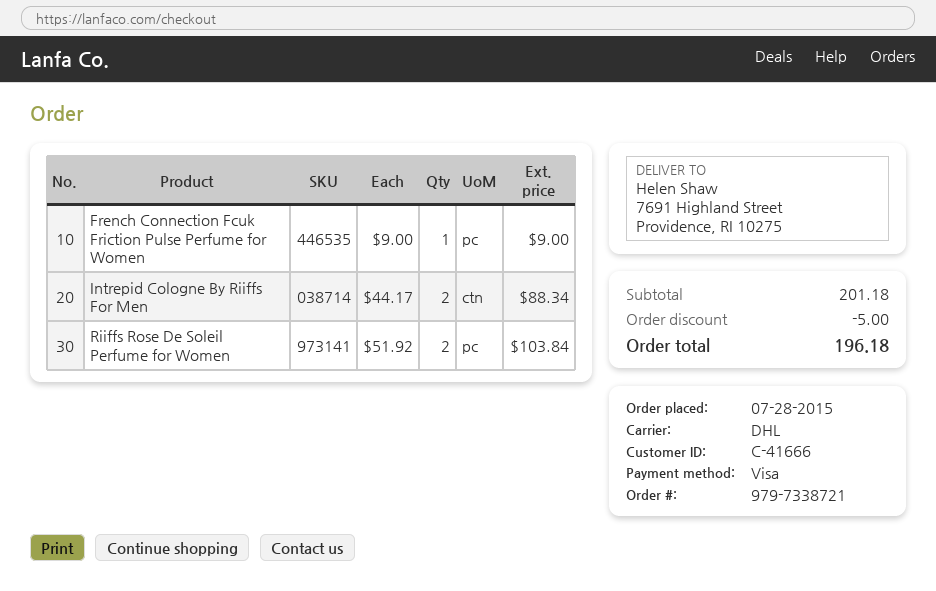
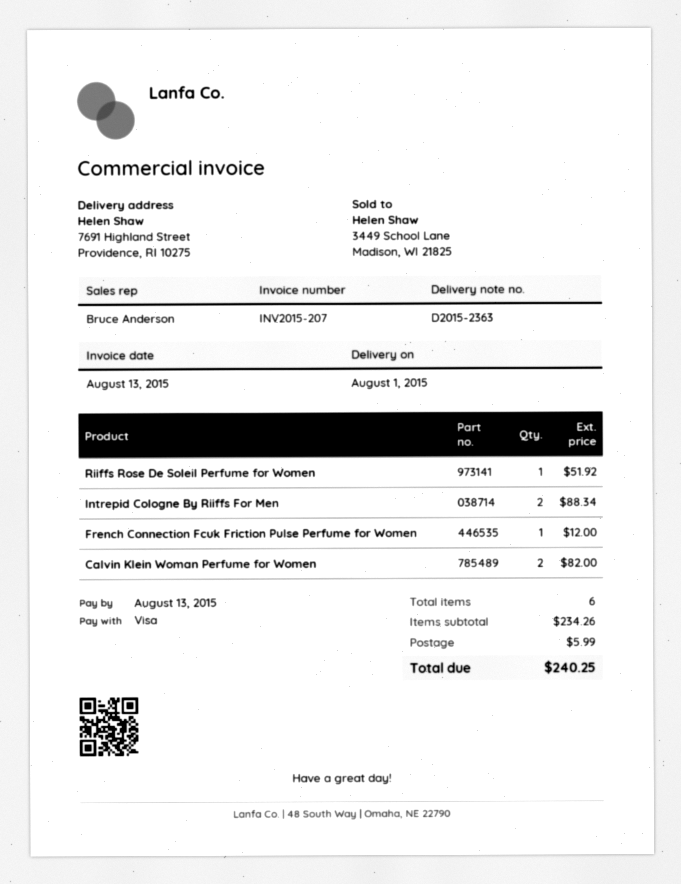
French Connection Fcuk Friction Pulse Perfume for Women: 1 for 9.00 -> 1 for 12.00
Riiffs Rose De Soleil Perfume for Women: 2 for 103.84 -> 1 for 51.92
Calvin Klein Woman Perfume for Women: none -> 2 for 82.00
subtotal: 201.18 -> 234.26
discount: 5.00 -> none
shipping: none -> 5.99
total: 196.18 -> 240.25

